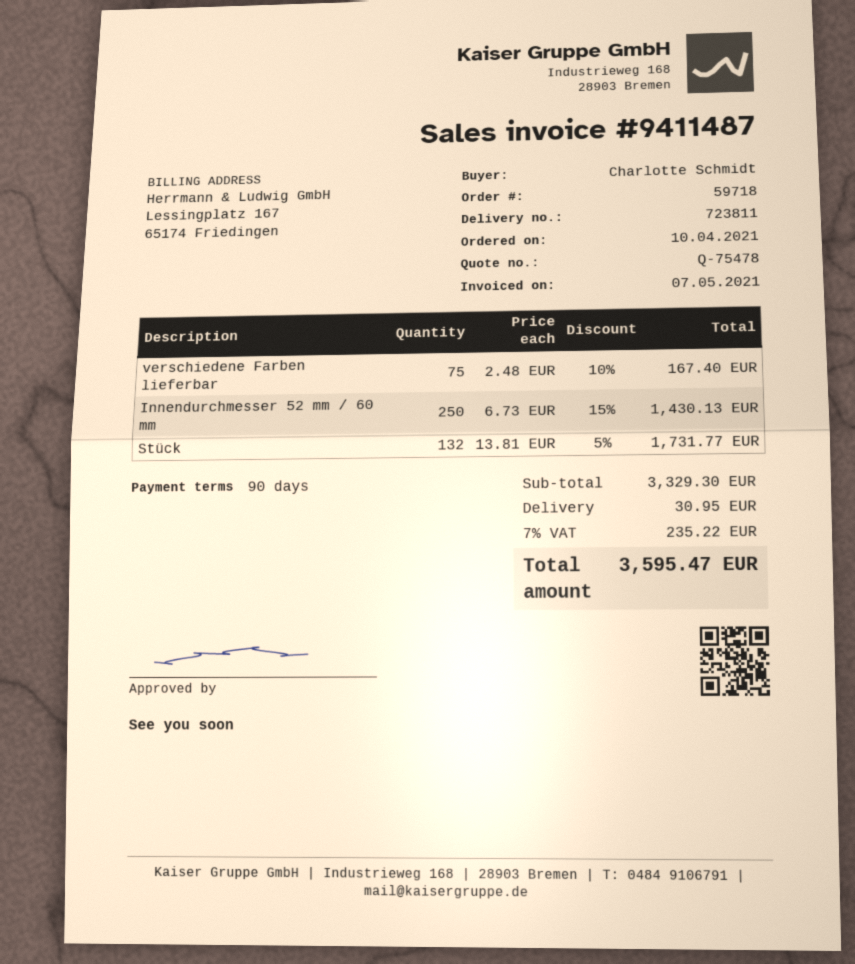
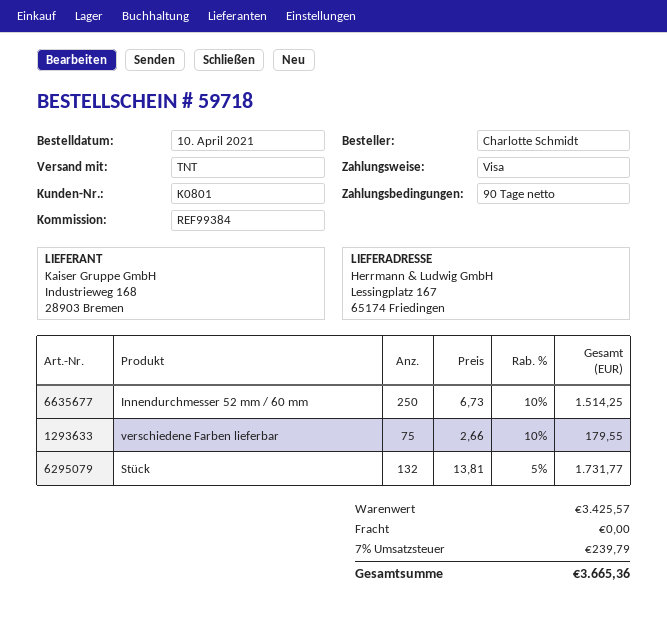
verschiedene Farben lieferbar: 75 x 2.48 - 10% = 167.40 -> 75 x 2.66 - 10% = 179.55
Innendurchmesser 52 mm / 60 mm: 250 x 6.73 - 15% = 1430.13 -> 250 x 6.73 - 10% = 1514.25
subtotal: 3329.30 -> 3425.57
shipping: 30.95 -> 0.00
tax: 7% = 235.22 -> 7% = 239.79
total: 3595.47 -> 3665.36

